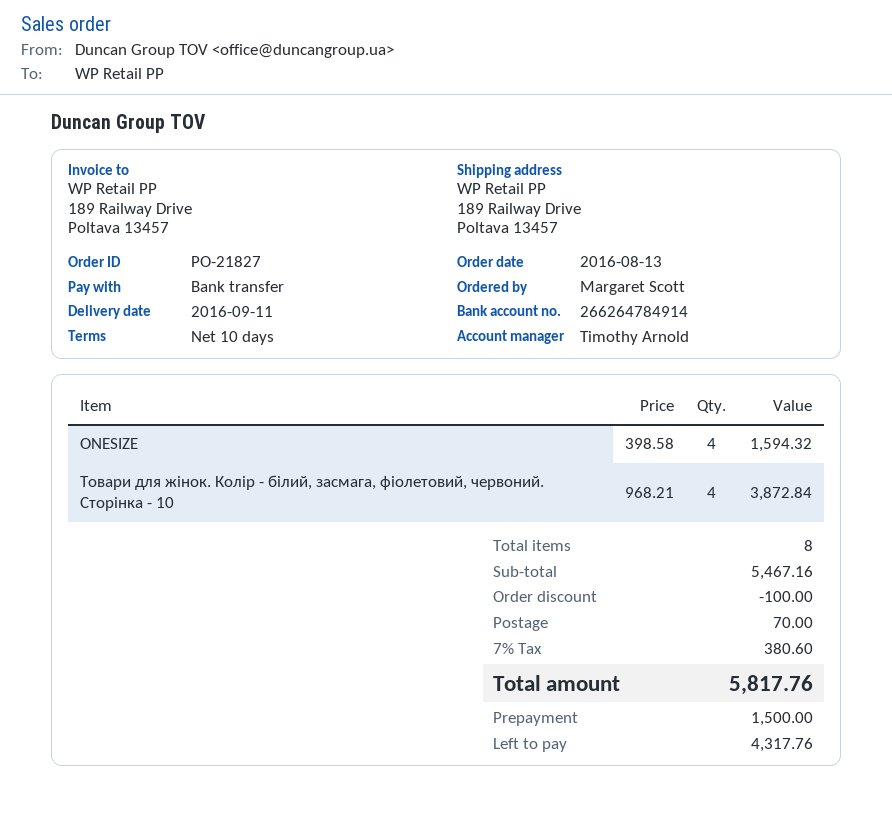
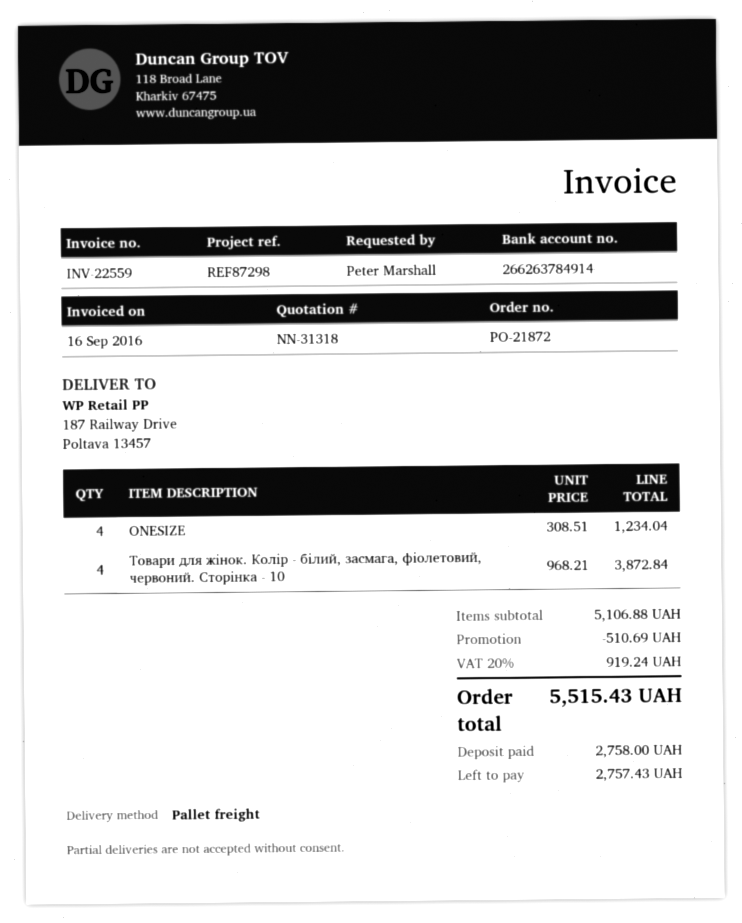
order number: PO-21827 -> PO-21872
ordered by: Margaret Scott -> Peter Marshall
bank account: 266264784914 -> 266263784914
ship to: 189 Railway Drive, Poltava 13457 -> 187 Railway Drive, Poltava 13457
ONESIZE: 4 x 398.58 = 1594.32 -> 4 x 308.51 = 1234.04
subtotal: 5467.16 -> 5106.88
discount: 100.00 -> 510.69
shipping: 70.00 -> none
tax: 7% = 380.60 -> 20% = 919.24
total: 5817.76 -> 5515.43
deposit: 1500.00 -> 2758.00
balance: 4317.76 -> 2757.43

